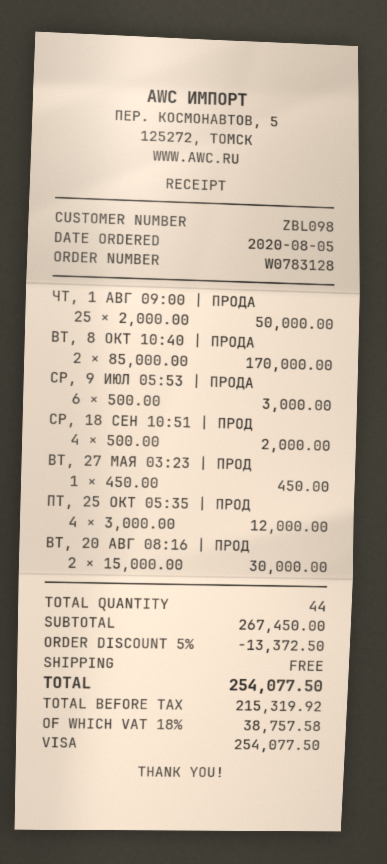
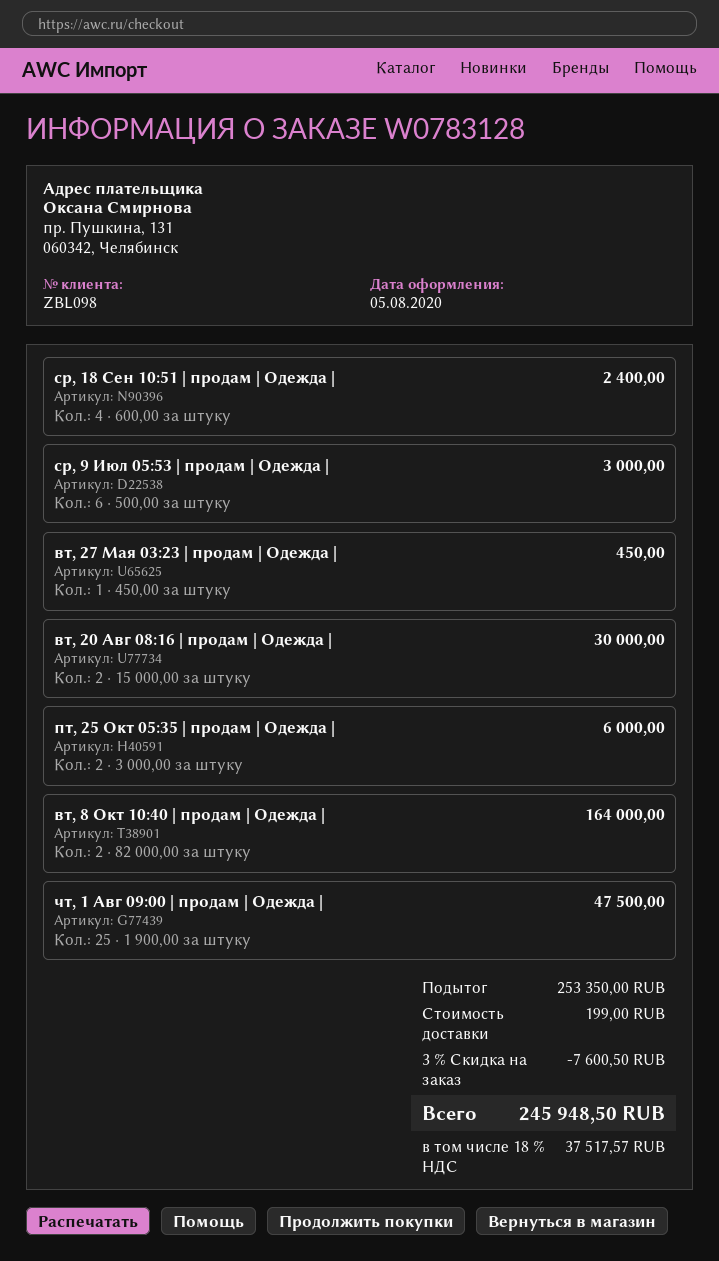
ЧТ, 1 АВГ 09:00 | ПРОДА: 25 x 2000.00 = 50000.00 -> 25 x 1900.00 = 47500.00
ВТ, 8 ОКТ 10:40 | ПРОДА: 2 x 85000.00 = 170000.00 -> 2 x 82000.00 = 164000.00
СР, 18 СЕН 10:51 | ПРОД: 4 x 500.00 = 2000.00 -> 4 x 600.00 = 2400.00
ПТ, 25 ОКТ 05:35 | ПРОД: 4 x 3000.00 = 12000.00 -> 2 x 3000.00 = 6000.00
subtotal: 267450.00 -> 253350.00
discount: 5% = 13372.50 -> 3% = 7600.50
shipping: 0.00 -> 199.00
tax: 18% = 38757.58 -> 18% = 37517.57
total: 254077.50 -> 245948.50

